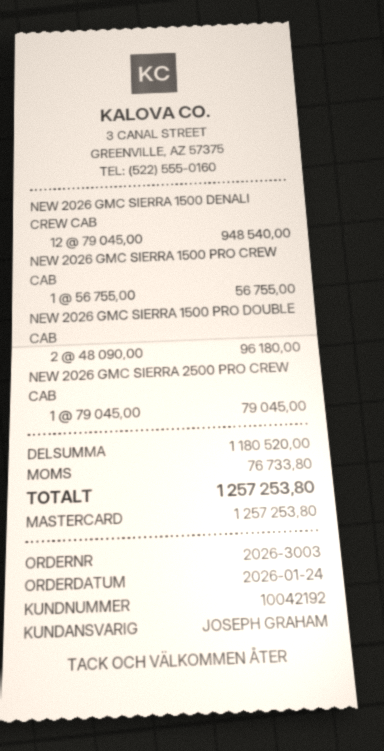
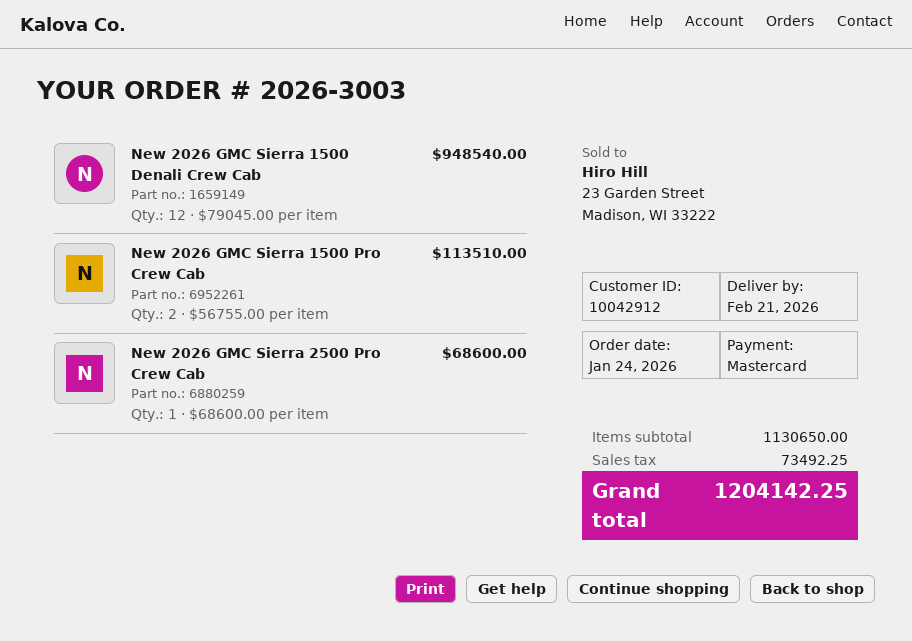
customer number: 10042192 -> 10042912
NEW 2026 GMC SIERRA 1500 PRO CREW CAB: 1 x 56755.00 = 56755.00 -> 2 x 56755.00 = 113510.00
NEW 2026 GMC SIERRA 1500 PRO DOUBLE CAB: 2 x 48090.00 = 96180.00 -> none
NEW 2026 GMC SIERRA 2500 PRO CREW CAB: 1 x 79045.00 = 79045.00 -> 1 x 68600.00 = 68600.00
subtotal: 1180520.00 -> 1130650.00
tax: 76733.80 -> 73492.25
total: 1257253.80 -> 1204142.25

